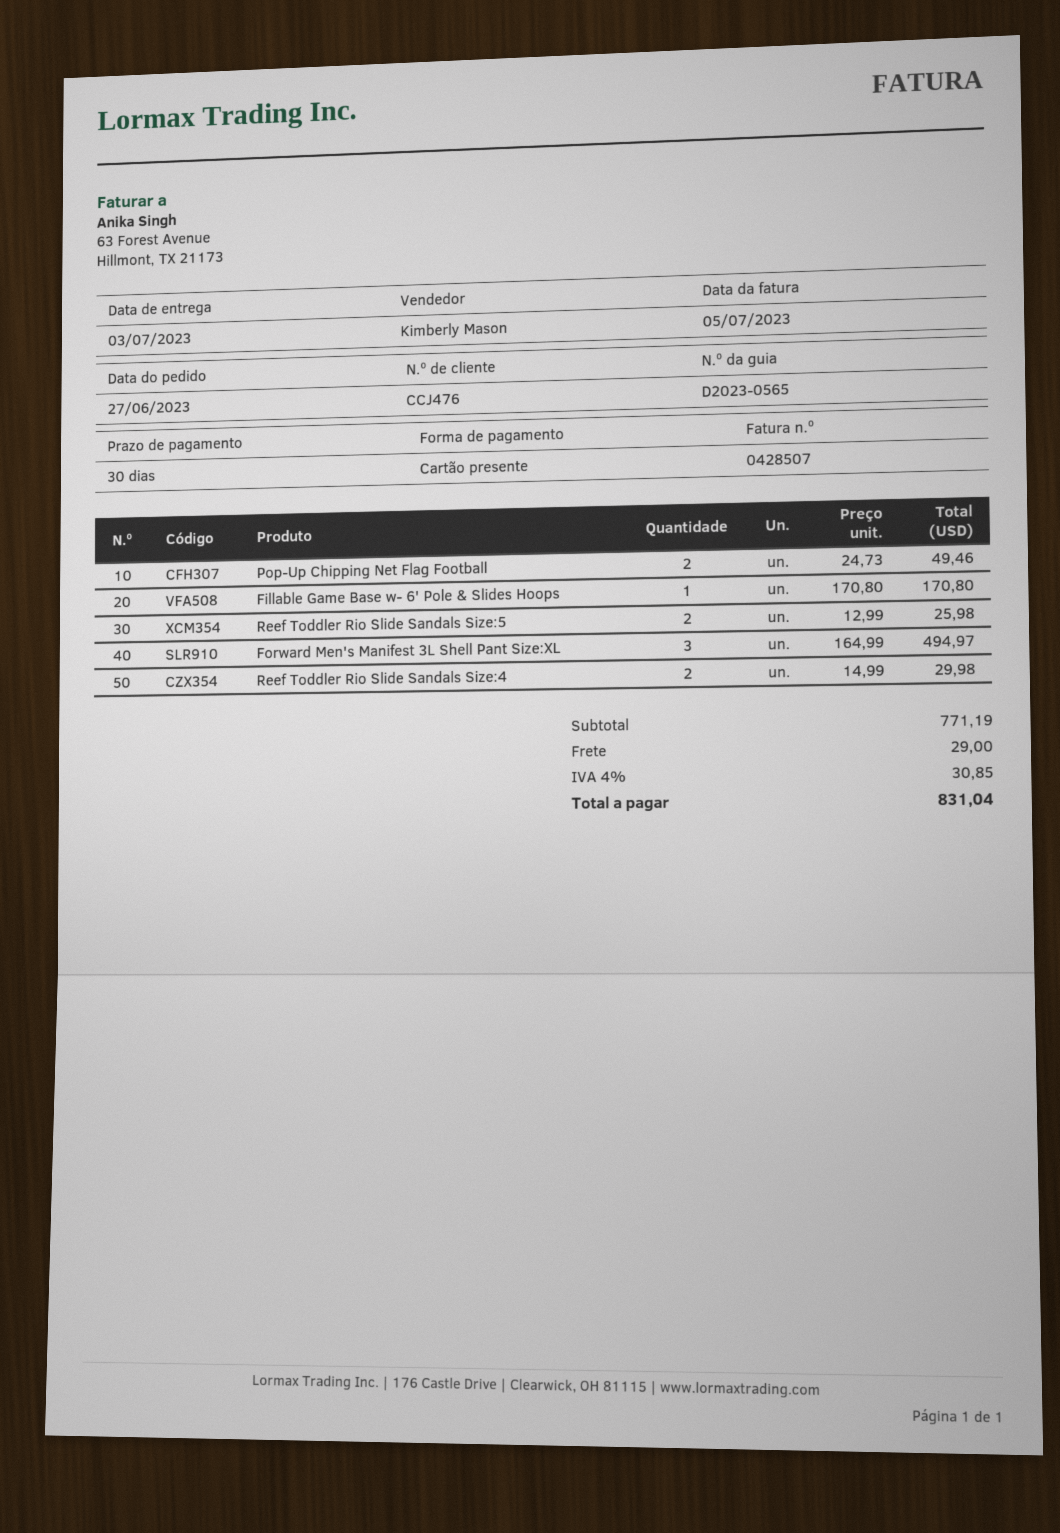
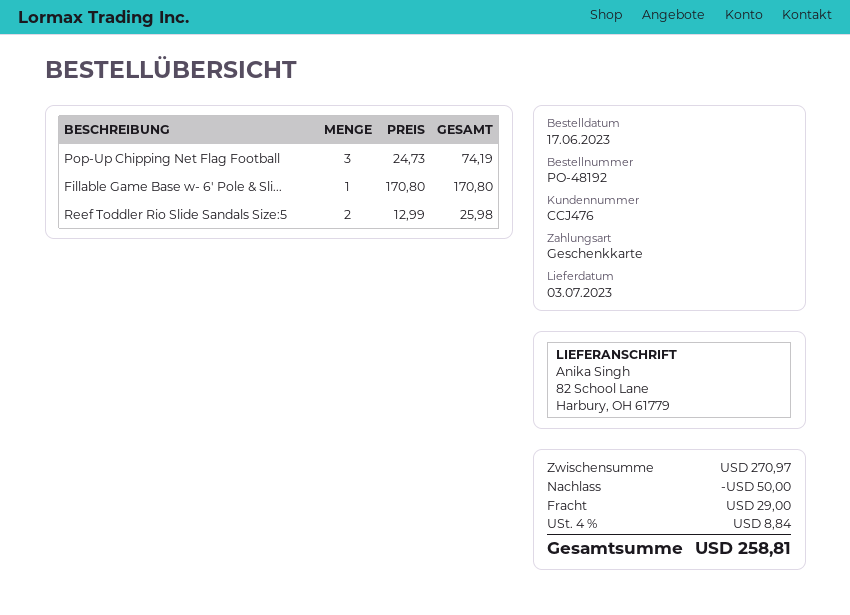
order date: 2023-06-27 -> 2023-06-17
Pop-Up Chipping Net Flag Football: 2 x 24.73 = 49.46 -> 3 x 24.73 = 74.19
Forward Men's Manifest 3L Shell Pant Size:XL: 3 x 164.99 = 494.97 -> none
Reef Toddler Rio Slide Sandals Size:4: 2 x 14.99 = 29.98 -> none
subtotal: 771.19 -> 270.97
discount: none -> 50.00
tax: 4% = 30.85 -> 4% = 8.84
total: 831.04 -> 258.81

